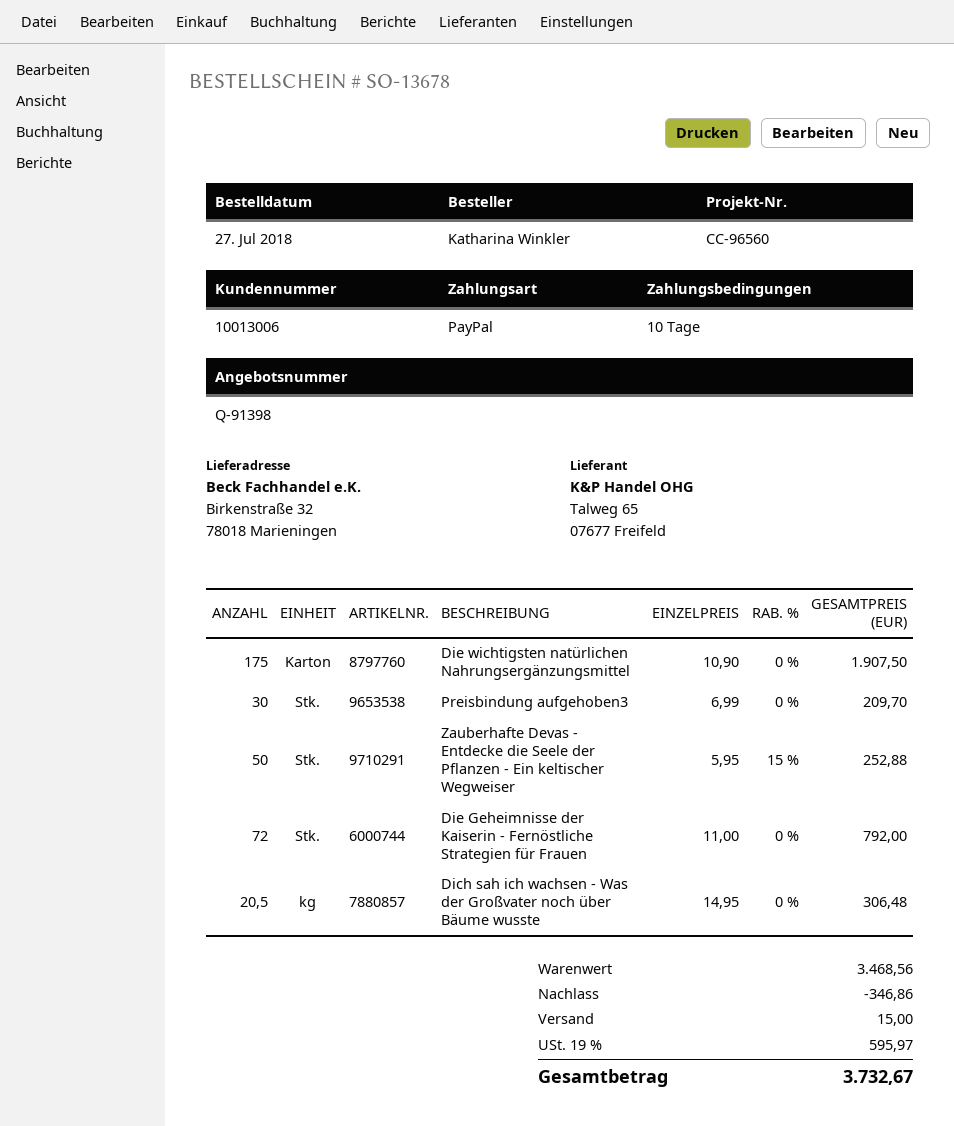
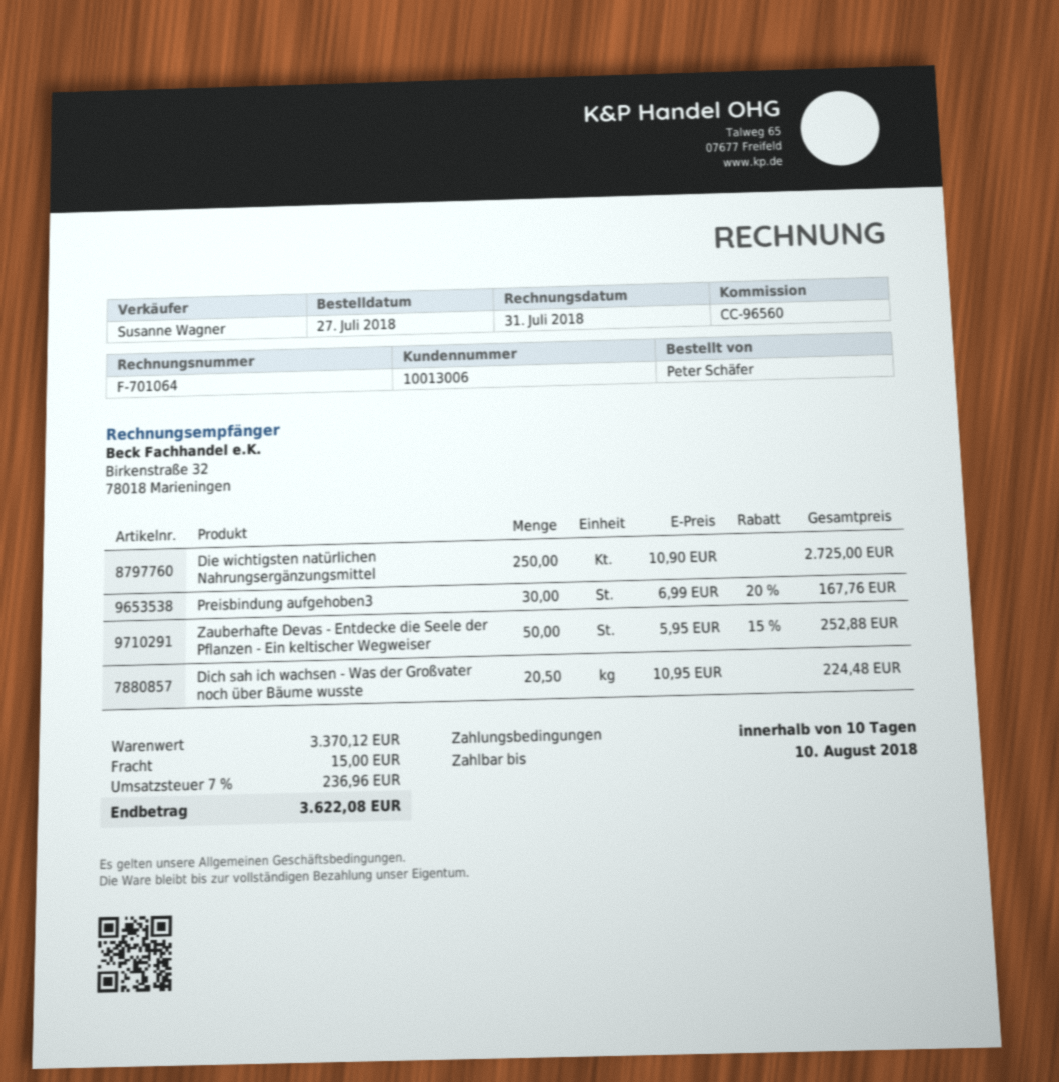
ordered by: Katharina Winkler -> Peter Schäfer
Die wichtigsten natürlichen Nahrungsergänzungsmittel: 175 x 10.90 = 1907.50 -> 250 x 10.90 = 2725.00
Preisbindung aufgehoben3: 30 x 6.99 = 209.70 -> 30 x 6.99 - 20% = 167.76
Die Geheimnisse der Kaiserin - Fernöstliche Strategien für Frauen: 72 x 11.00 = 792.00 -> none
Dich sah ich wachsen - Was der Großvater noch über Bäume wusste: 20.5 x 14.95 = 306.48 -> 20.5 x 10.95 = 224.48
subtotal: 3468.56 -> 3370.12
discount: 346.86 -> none
tax: 19% = 595.97 -> 7% = 236.96
total: 3732.67 -> 3622.08

